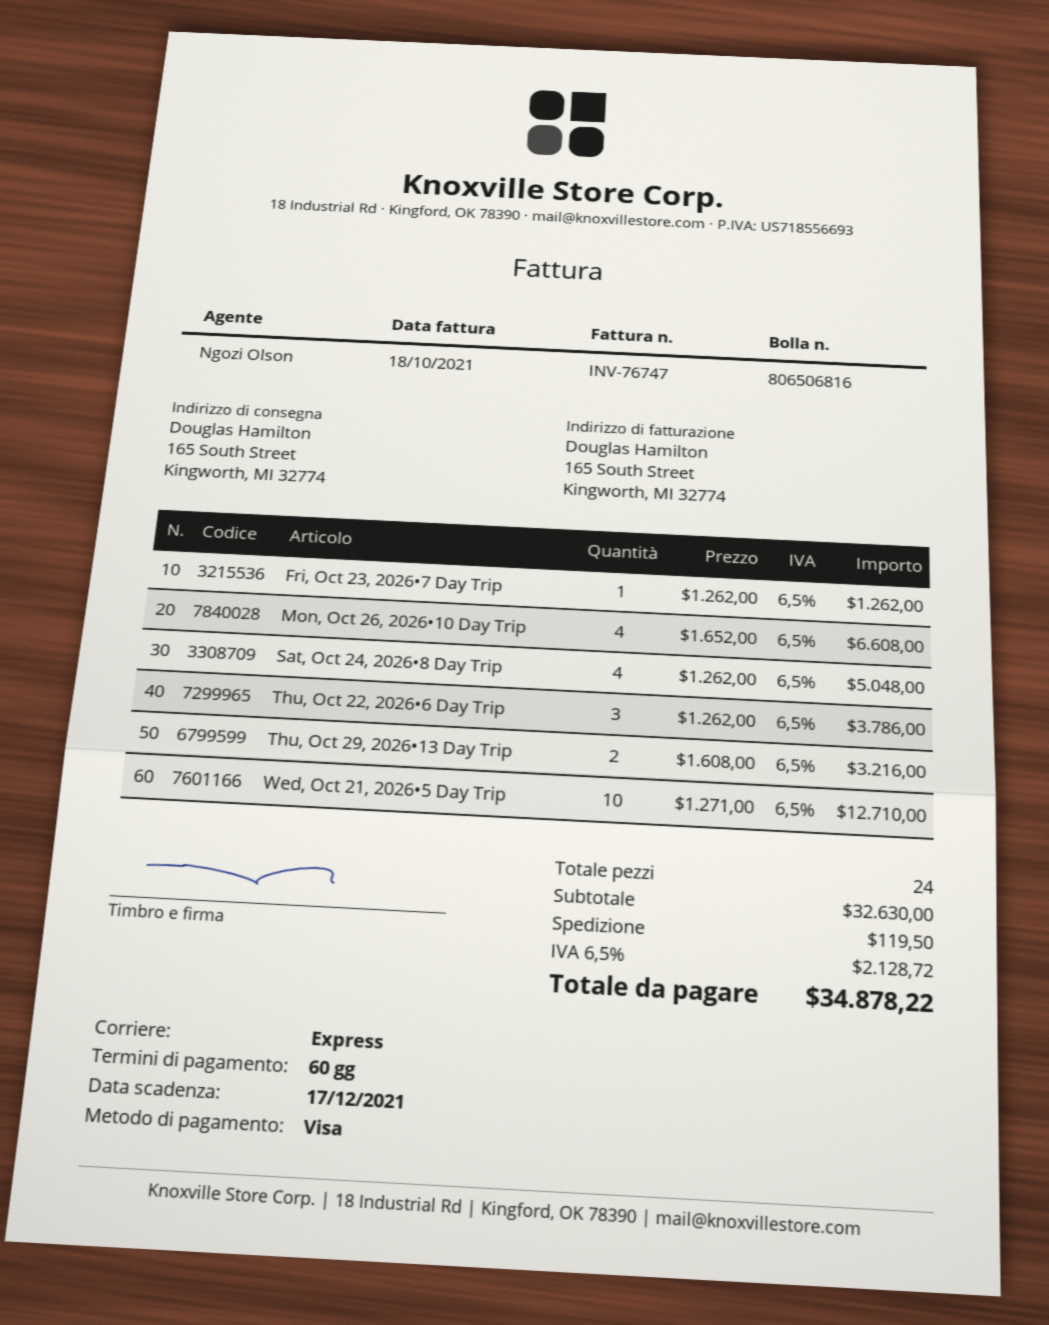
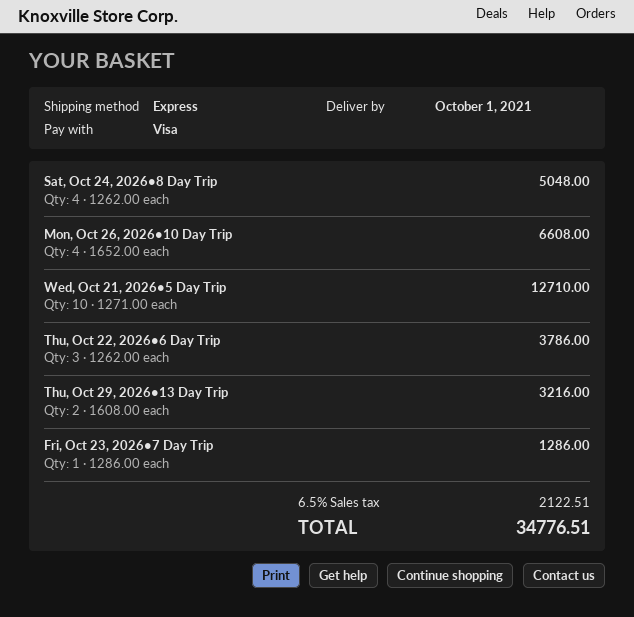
Fri, Oct 23, 2026•7 Day Trip: 1 x 1262.00 = 1262.00 -> 1 x 1286.00 = 1286.00
shipping: 119.50 -> none
tax: 6.5% = 2128.72 -> 6.5% = 2122.51
total: 34878.22 -> 34776.51

